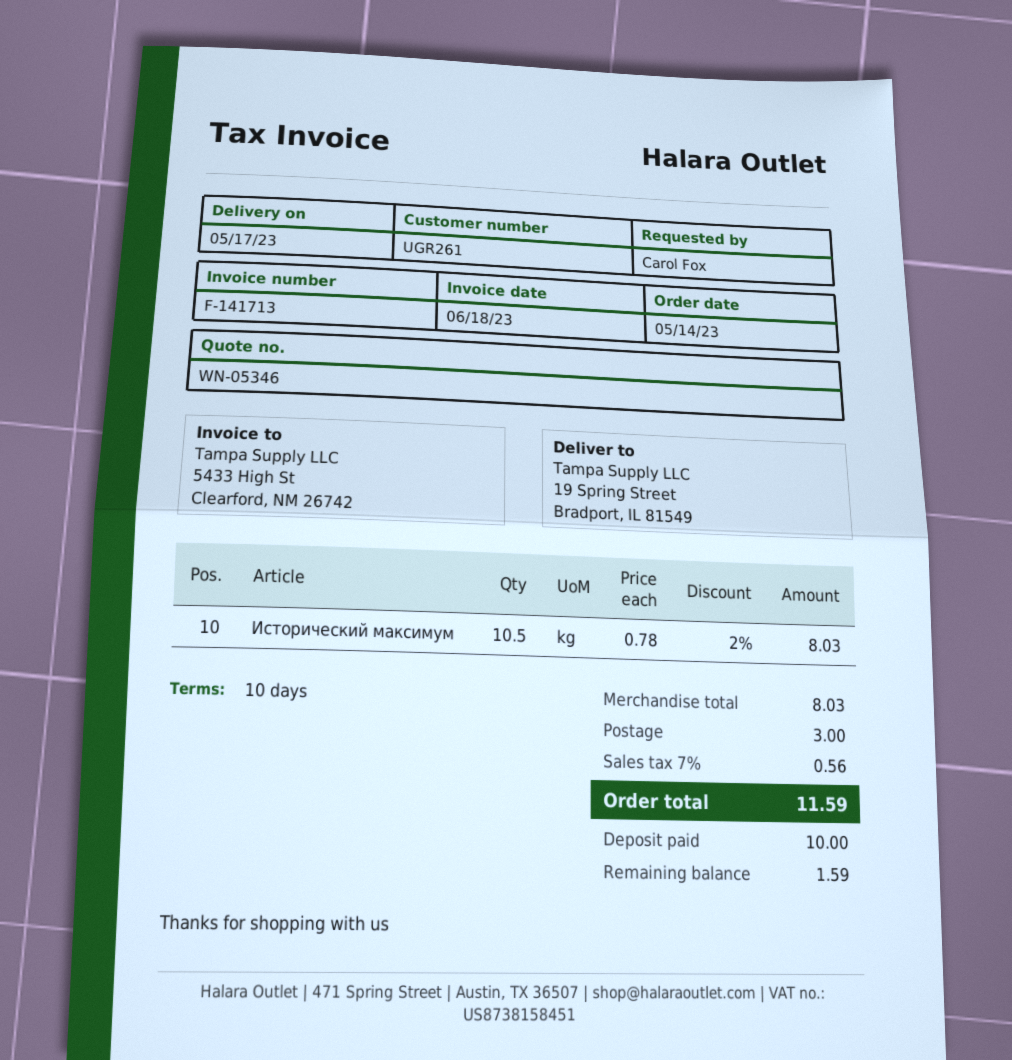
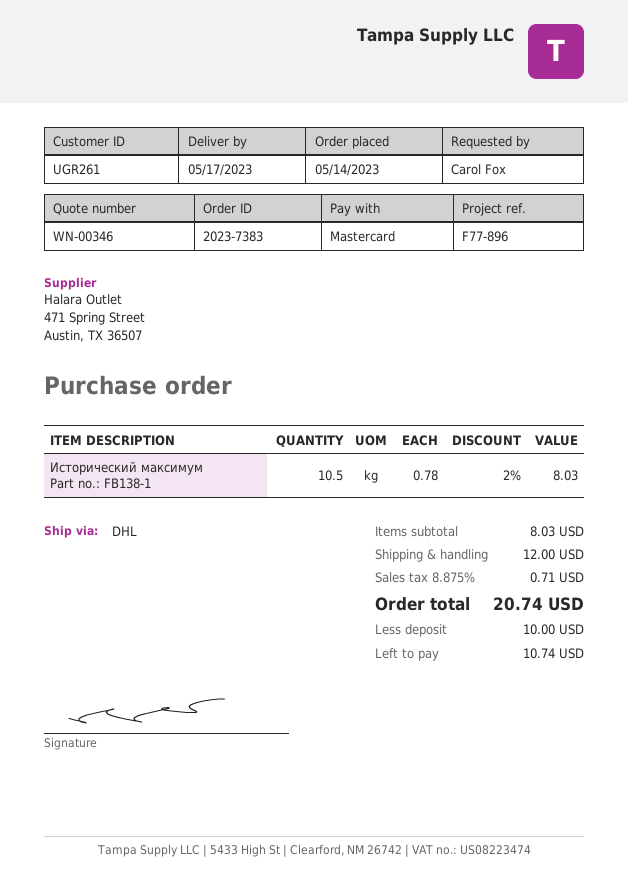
quote number: WN-05346 -> WN-00346
shipping: 3.00 -> 12.00
tax: 7% = 0.56 -> 8.875% = 0.71
total: 11.59 -> 20.74
balance: 1.59 -> 10.74

